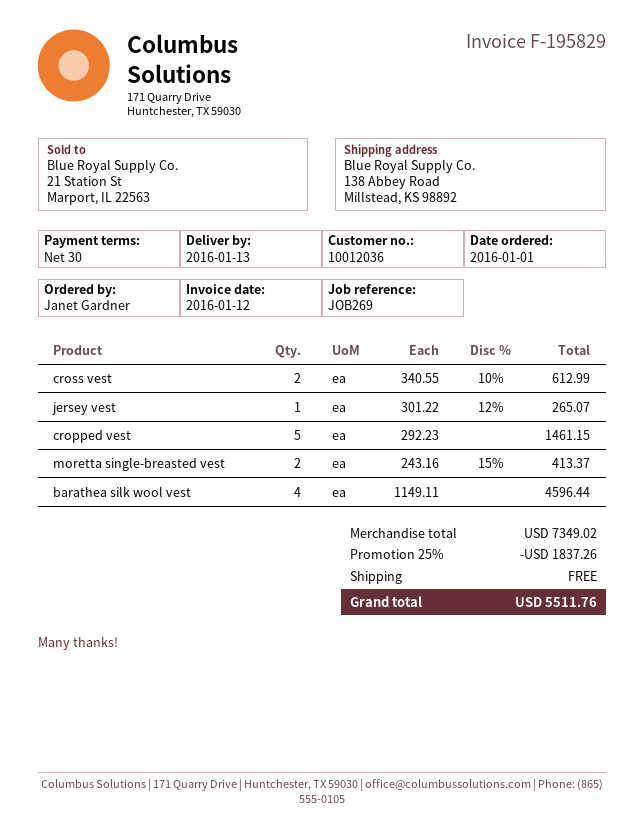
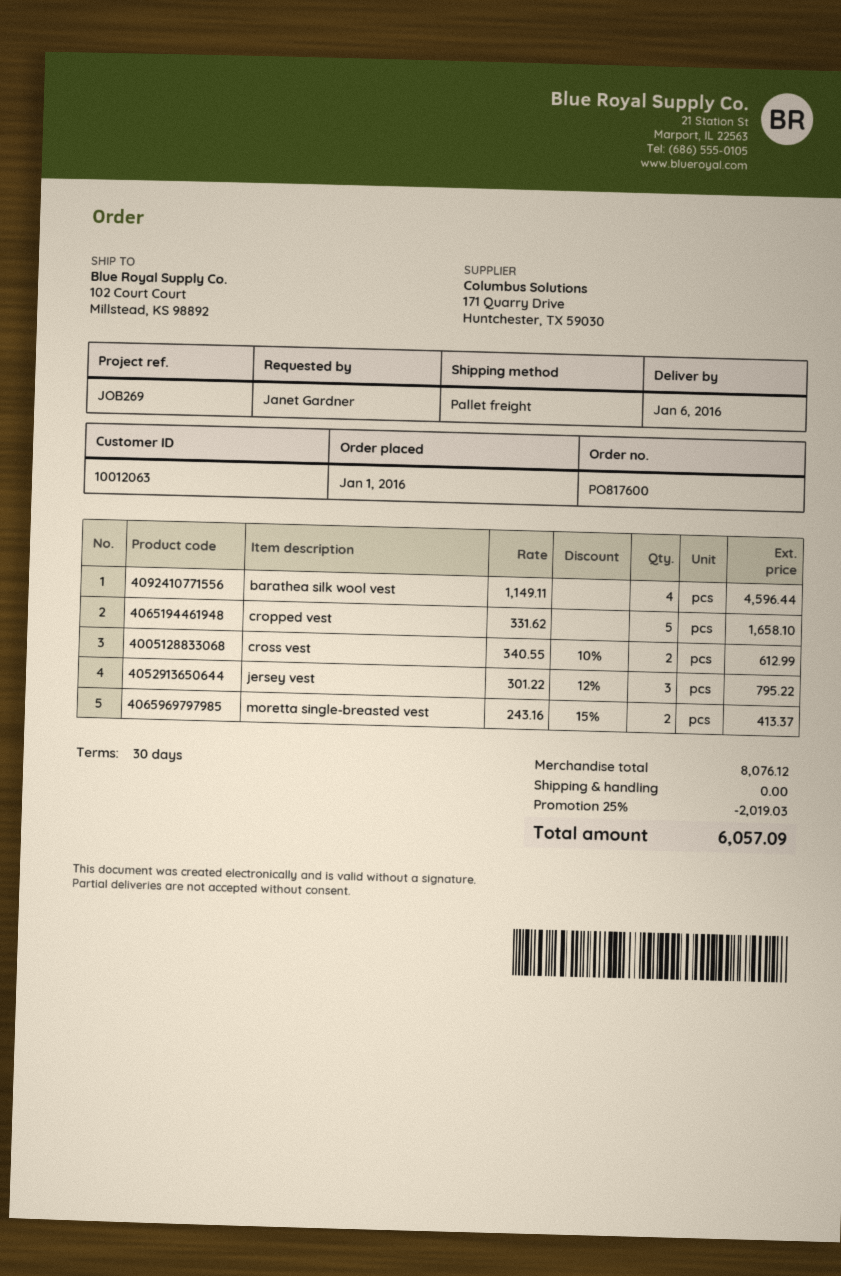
delivery date: 2016-01-13 -> 2016-01-06
customer number: 10012036 -> 10012063
ship to: 138 Abbey Road, Millstead, KS 98892 -> 102 Court Court, Millstead, KS 98892
jersey vest: 1 x 301.22 - 12% = 265.07 -> 3 x 301.22 - 12% = 795.22
cropped vest: 5 x 292.23 = 1461.15 -> 5 x 331.62 = 1658.10
subtotal: 7349.02 -> 8076.12
discount: 25% = 1837.26 -> 25% = 2019.03
total: 5511.76 -> 6057.09

